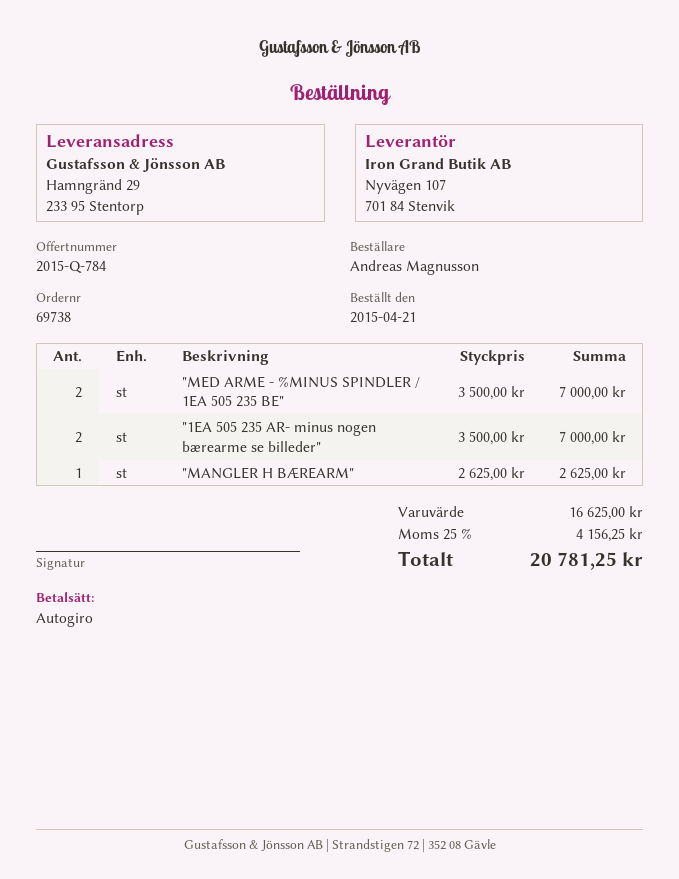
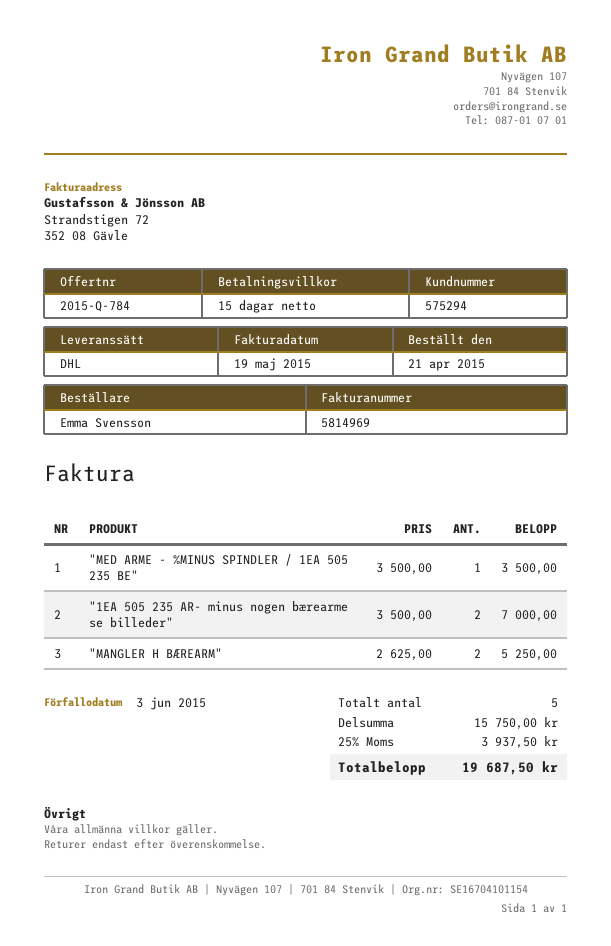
ordered by: Andreas Magnusson -> Emma Svensson
"MED ARME - %MINUS SPINDLER / 1EA 505 235 BE": 2 x 3500.00 = 7000.00 -> 1 x 3500.00 = 3500.00
"MANGLER H BÆREARM": 1 x 2625.00 = 2625.00 -> 2 x 2625.00 = 5250.00
subtotal: 16625.00 -> 15750.00
tax: 25% = 4156.25 -> 25% = 3937.50
total: 20781.25 -> 19687.50

